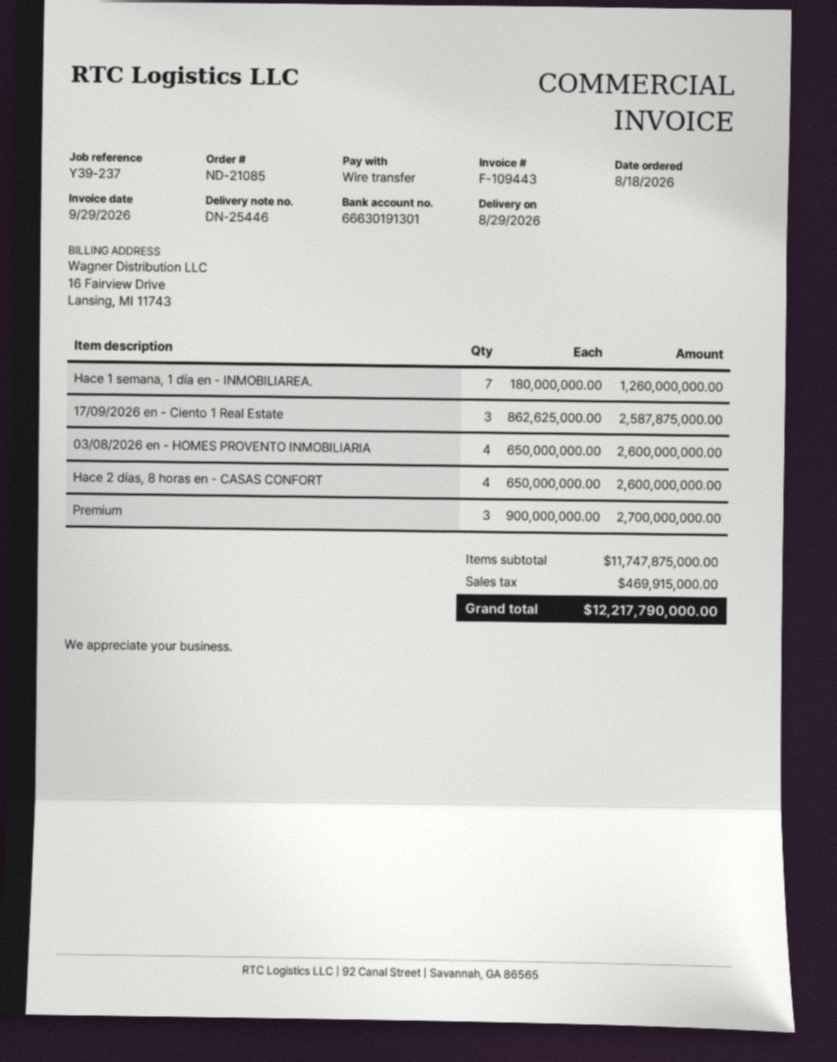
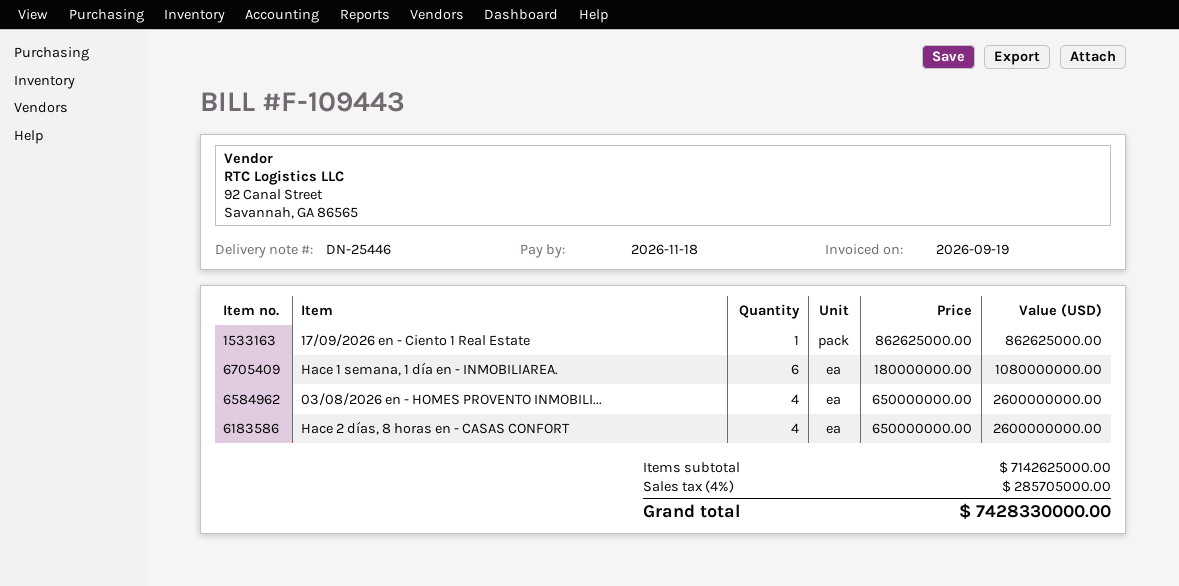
invoice date: 2026-09-29 -> 2026-09-19
Hace 1 semana, 1 día en - INMOBILIAREA.: 7 x 180000000.00 = 1260000000.00 -> 6 x 180000000.00 = 1080000000.00
17/09/2026 en - Ciento 1 Real Estate: 3 x 862625000.00 = 2587875000.00 -> 1 x 862625000.00 = 862625000.00
Premium: 3 x 900000000.00 = 2700000000.00 -> none
subtotal: 11747875000.00 -> 7142625000.00
tax: 469915000.00 -> 285705000.00
total: 12217790000.00 -> 7428330000.00

